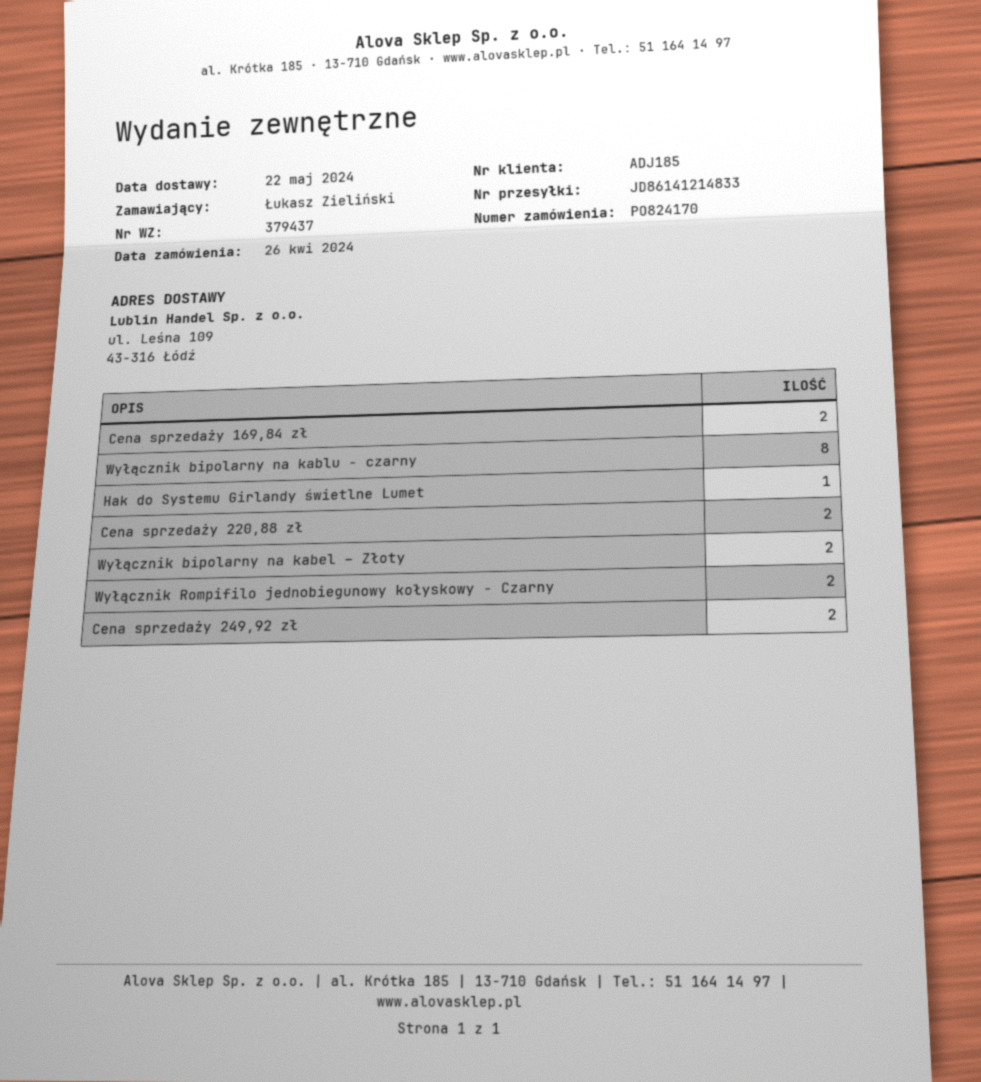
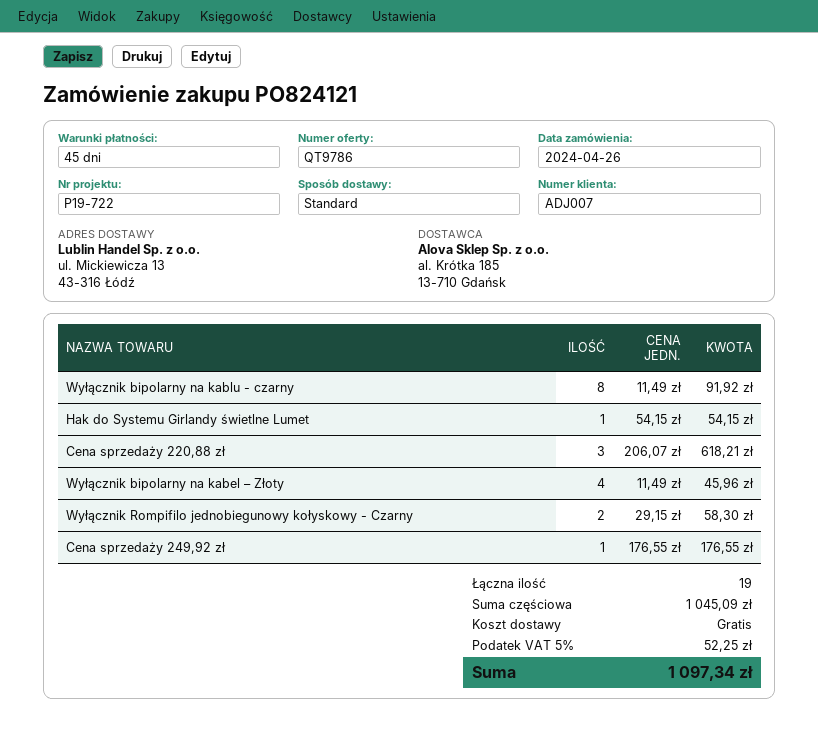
order number: PO824170 -> PO824121
customer number: ADJ185 -> ADJ007
ship to: ul. Leśna 109, 43-316 Łódź -> ul. Mickiewicza 13, 43-316 Łódź
Cena sprzedaży 169,84 zł: 2 -> none
Cena sprzedaży 220,88 zł: 2 -> 3
Wyłącznik bipolarny na kabel – Złoty: 2 -> 4
Cena sprzedaży 249,92 zł: 2 -> 1

